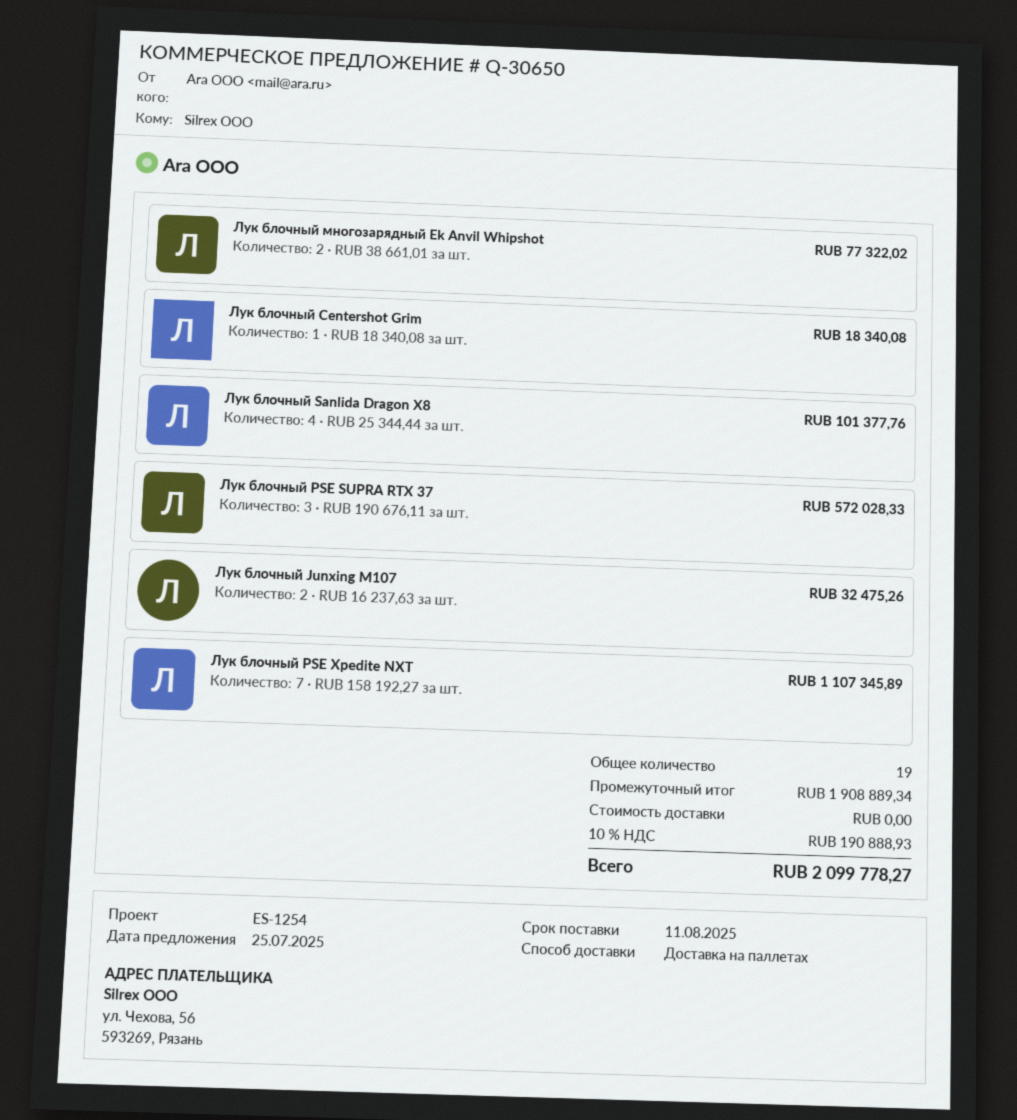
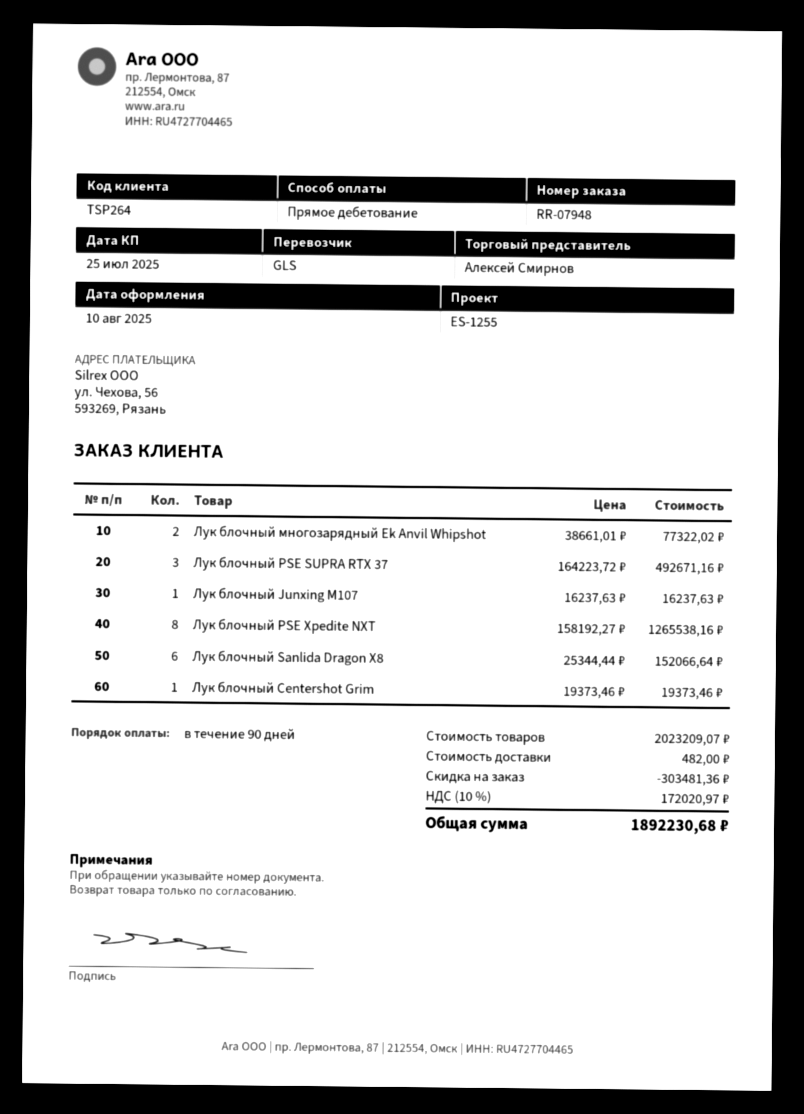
reference: ES-1254 -> ES-1255
shipping method: pallet freight -> GLS
Лук блочный Centershot Grim: 1 x 18340.08 = 18340.08 -> 1 x 19373.46 = 19373.46
Лук блочный Sanlida Dragon X8: 4 x 25344.44 = 101377.76 -> 6 x 25344.44 = 152066.64
Лук блочный PSE SUPRA RTX 37: 3 x 190676.11 = 572028.33 -> 3 x 164223.72 = 492671.16
Лук блочный Junxing M107: 2 x 16237.63 = 32475.26 -> 1 x 16237.63 = 16237.63
Лук блочный PSE Xpedite NXT: 7 x 158192.27 = 1107345.89 -> 8 x 158192.27 = 1265538.16
subtotal: 1908889.34 -> 2023209.07
discount: none -> 303481.36
shipping: 0.00 -> 482.00
tax: 10% = 190888.93 -> 10% = 172020.97
total: 2099778.27 -> 1892230.68

